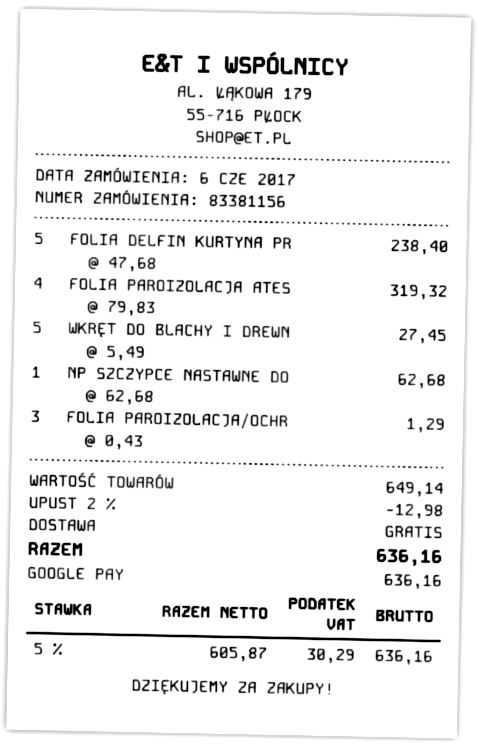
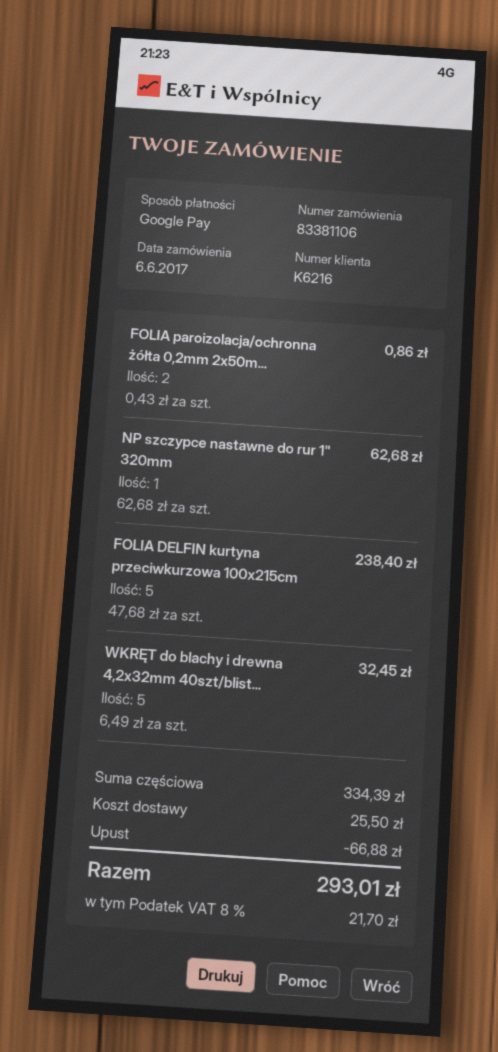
order number: 83381156 -> 83381106
FOLIA PAROIZOLACJA ATES: 4 x 79.83 = 319.32 -> none
WKRĘT DO BLACHY I DREWN: 5 x 5.49 = 27.45 -> 5 x 6.49 = 32.45
FOLIA PAROIZOLACJA/OCHR: 3 x 0.43 = 1.29 -> 2 x 0.43 = 0.86
subtotal: 649.14 -> 334.39
discount: 12.98 -> 66.88
shipping: 0.00 -> 25.50
tax: 5% = 30.29 -> 8% = 21.70
total: 636.16 -> 293.01

